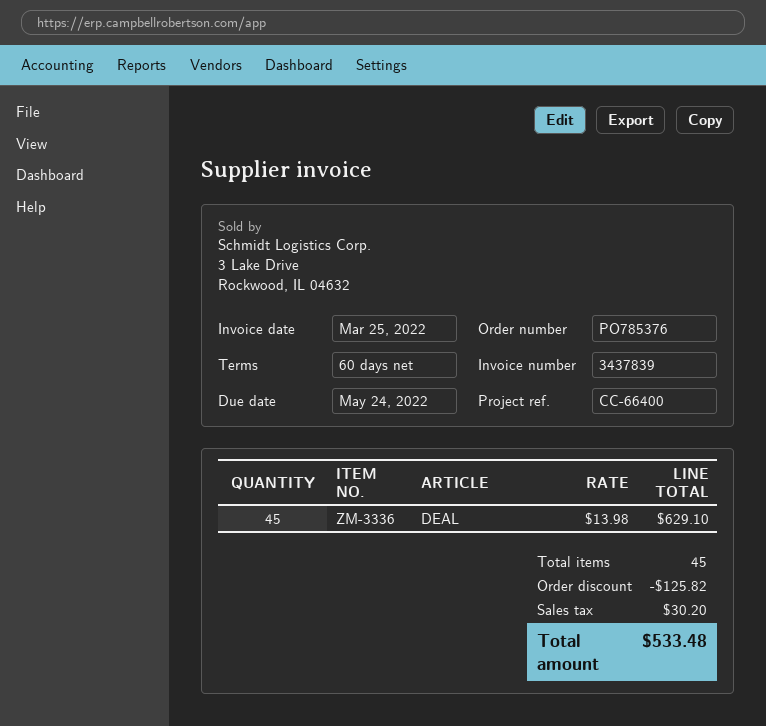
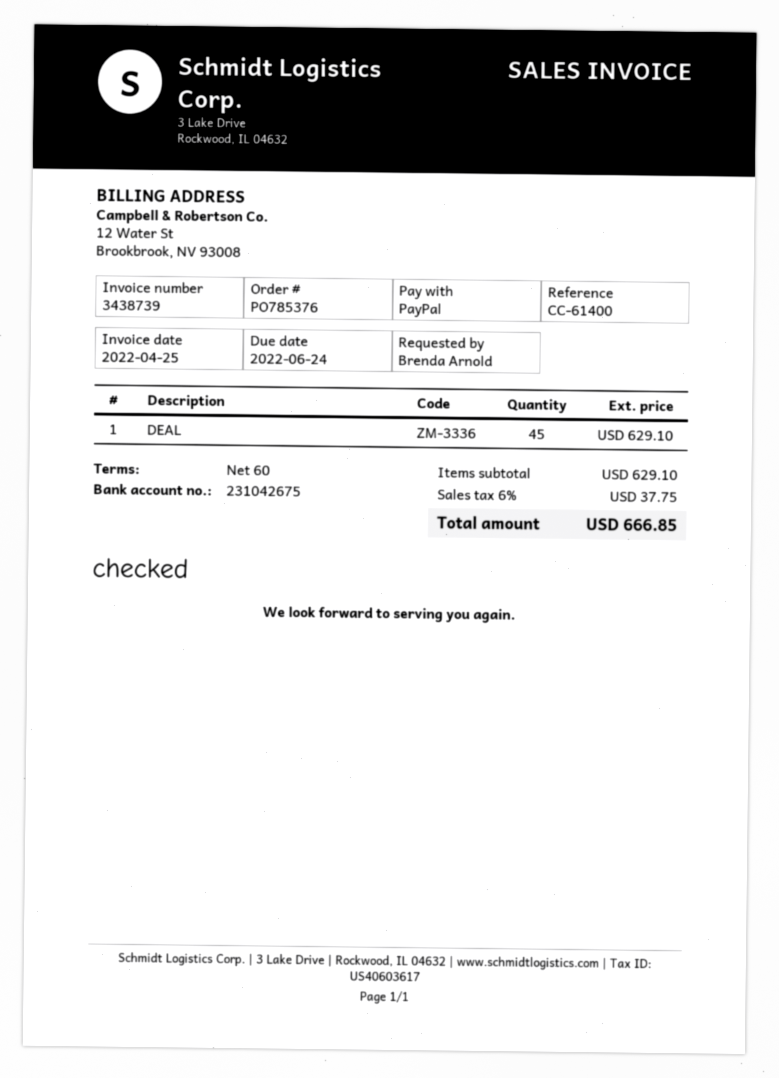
invoice number: 3437839 -> 3438739
invoice date: 2022-03-25 -> 2022-04-25
due date: 2022-05-24 -> 2022-06-24
reference: CC-66400 -> CC-61400
discount: 125.82 -> none
tax: 30.20 -> 37.75
total: 533.48 -> 666.85

